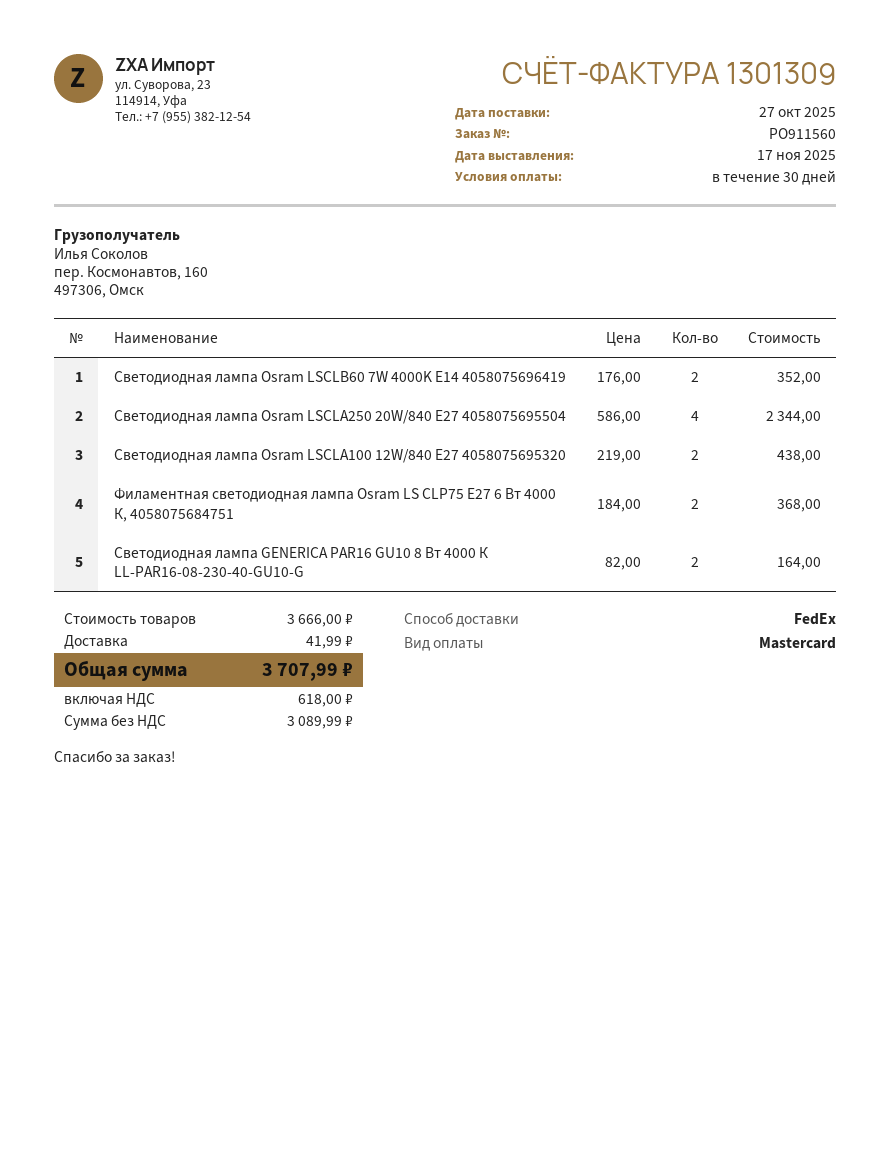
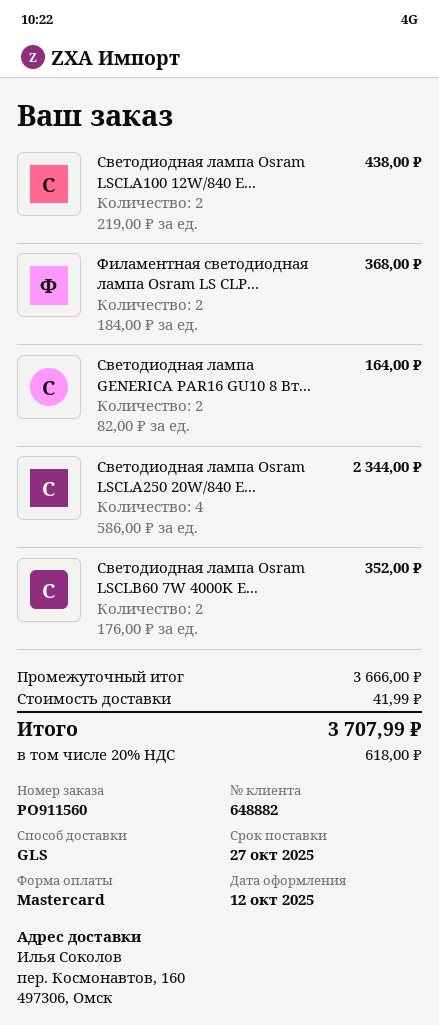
shipping method: FedEx -> GLS

